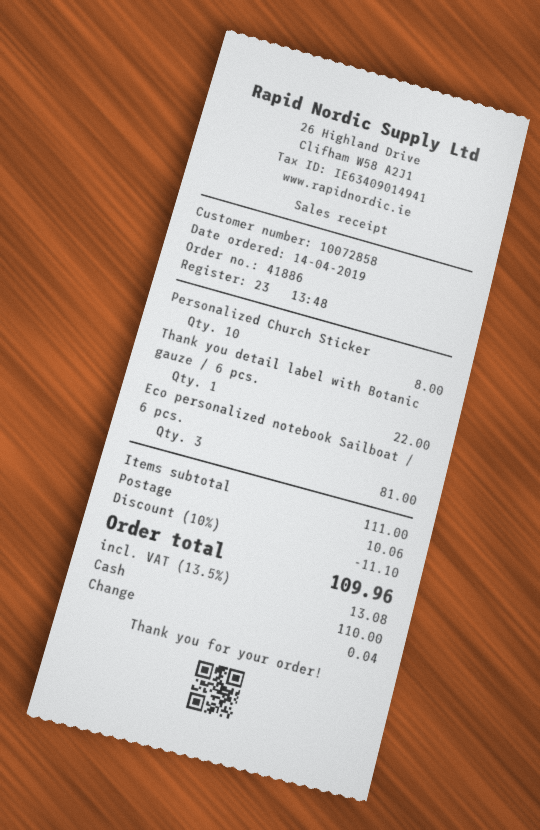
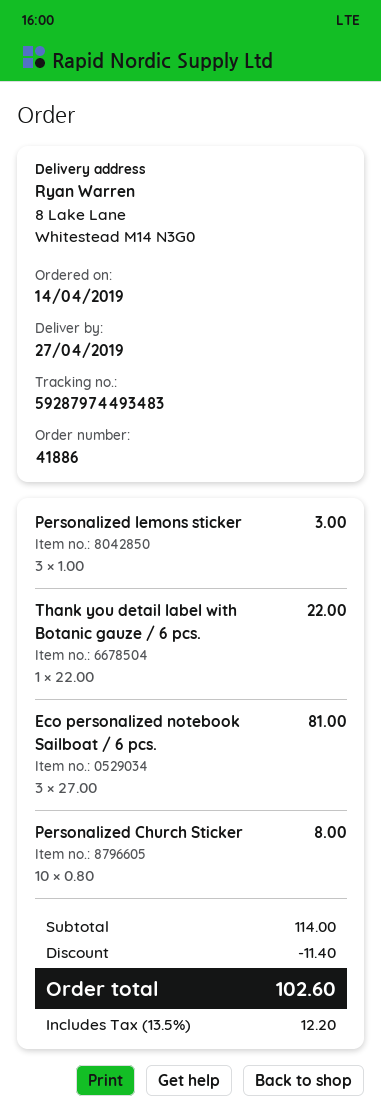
Personalized lemons sticker: none -> 3 for 3.00
subtotal: 111.00 -> 114.00
discount: 11.10 -> 11.40
shipping: 10.06 -> none
tax: 13.5% = 13.08 -> 13.5% = 12.20
total: 109.96 -> 102.60

